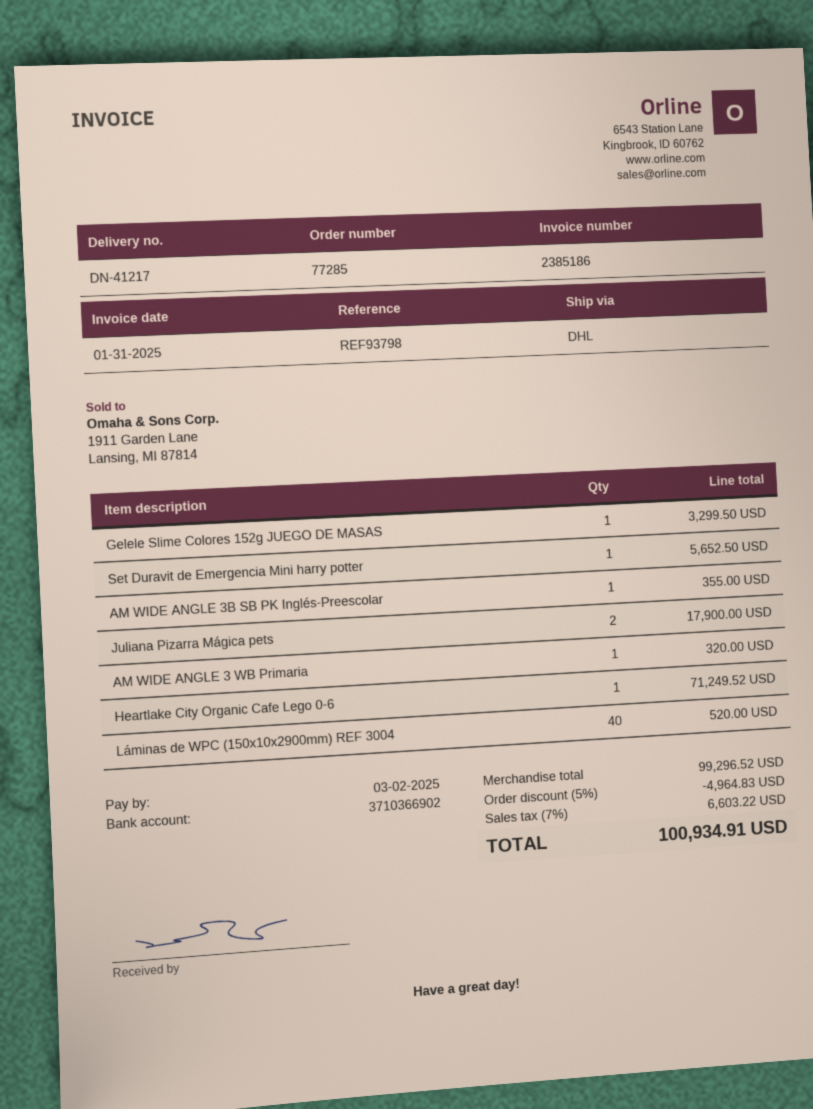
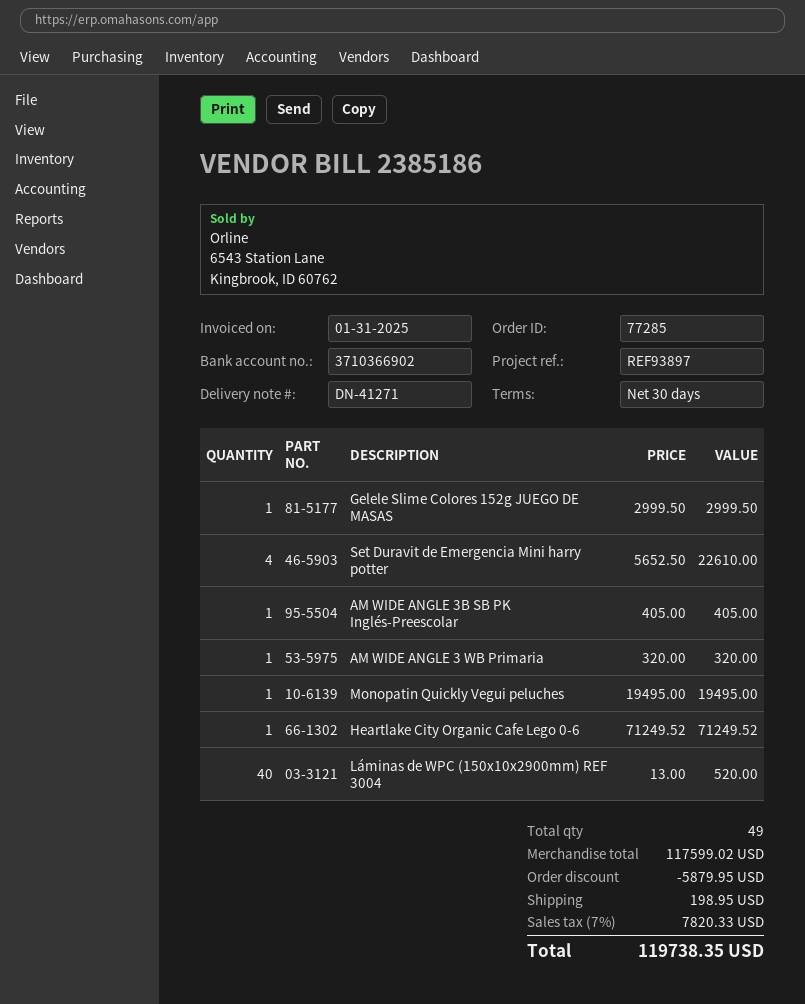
delivery note number: DN-41217 -> DN-41271
reference: REF93798 -> REF93897
Gelele Slime Colores 152g JUEGO DE MASAS: 1 for 3299.50 -> 1 for 2999.50
Set Duravit de Emergencia Mini harry potter: 1 for 5652.50 -> 4 for 22610.00
AM WIDE ANGLE 3B SB PK Inglés-Preescolar: 1 for 355.00 -> 1 for 405.00
Juliana Pizarra Mágica pets: 2 for 17900.00 -> none
Monopatin Quickly Vegui peluches: none -> 1 for 19495.00
subtotal: 99296.52 -> 117599.02
discount: 4964.83 -> 5879.95
shipping: none -> 198.95
tax: 7% = 6603.22 -> 7% = 7820.33
total: 100934.91 -> 119738.35

